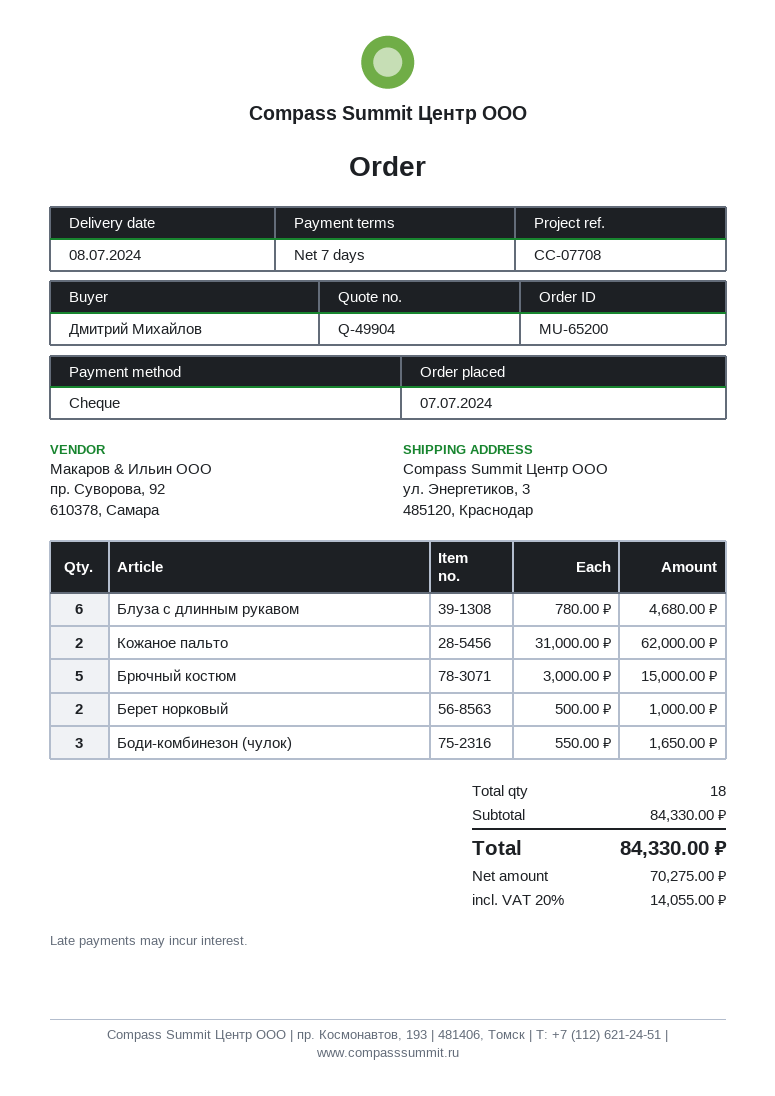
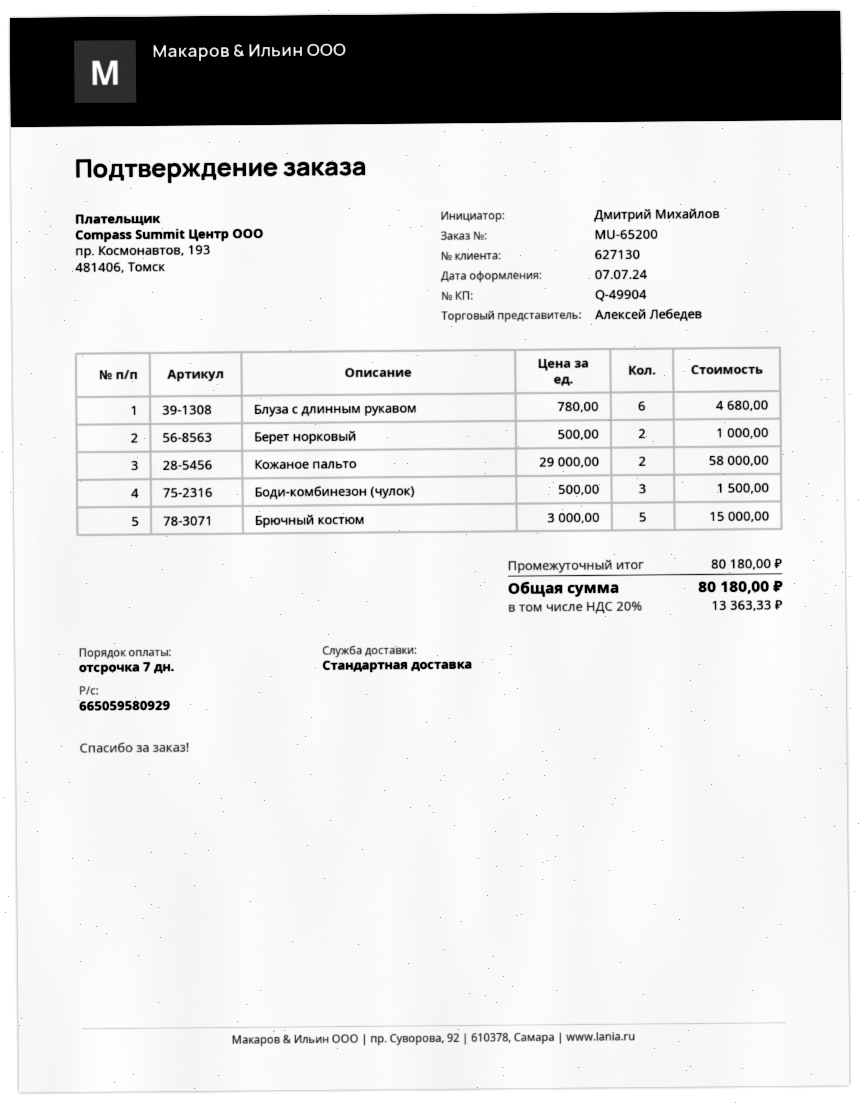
Кожаное пальто: 2 x 31000.00 = 62000.00 -> 2 x 29000.00 = 58000.00
Боди-комбинезон (чулок): 3 x 550.00 = 1650.00 -> 3 x 500.00 = 1500.00
subtotal: 84330.00 -> 80180.00
tax: 20% = 14055.00 -> 20% = 13363.33
total: 84330.00 -> 80180.00

